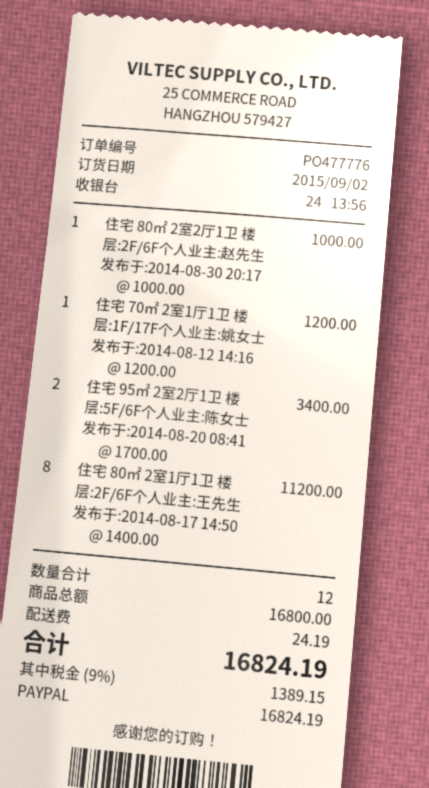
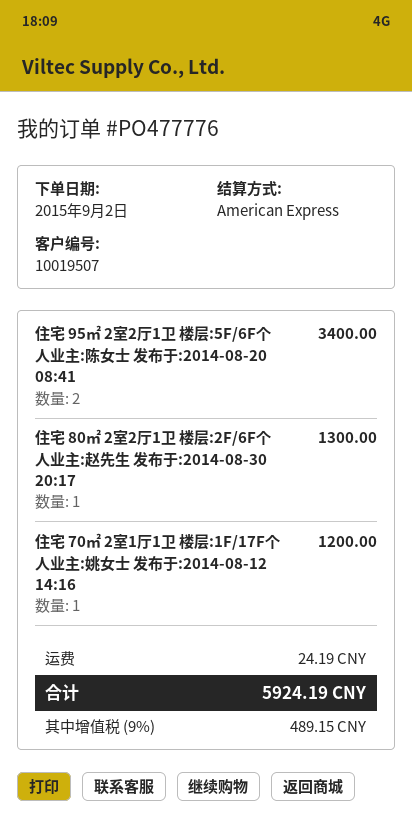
payment method: PayPal -> American Express
住宅 80㎡ 2室2厅1卫 楼层:2F/6F个人业主:赵先生 发布于:2014-08-30 20:17: 1 for 1000.00 -> 1 for 1300.00
住宅 80㎡ 2室1厅1卫 楼层:2F/6F个人业主:王先生 发布于:2014-08-17 14:50: 8 for 11200.00 -> none
tax: 9% = 1389.15 -> 9% = 489.15
total: 16824.19 -> 5924.19

